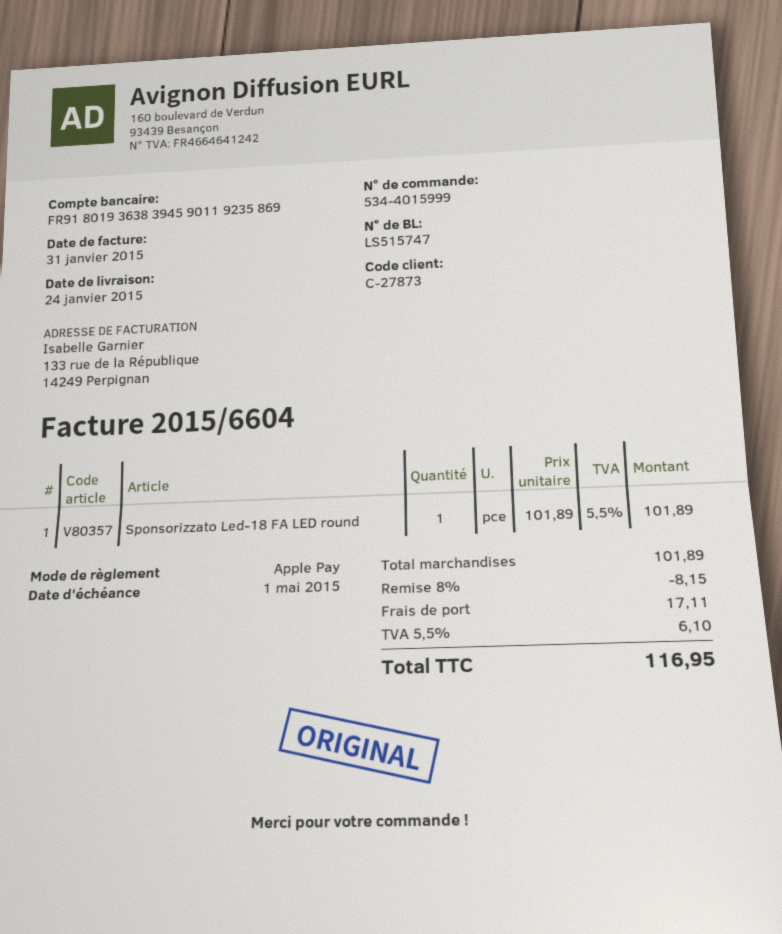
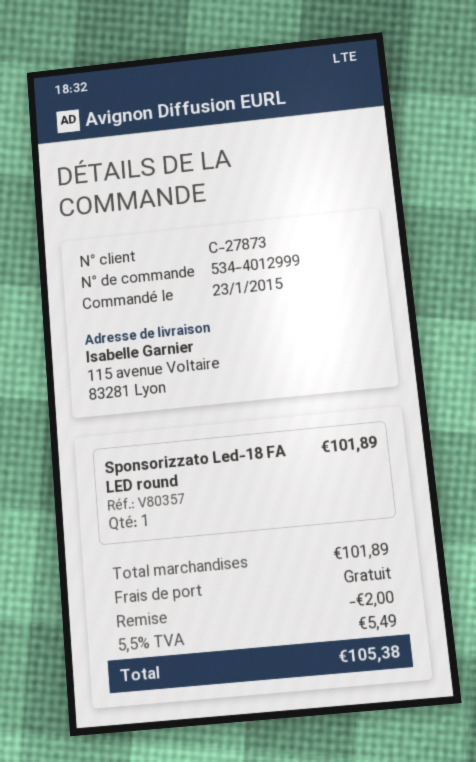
order number: 534-4015999 -> 534-4012999
discount: 8.15 -> 2.00
shipping: 17.11 -> 0.00
tax: 5.5% = 6.10 -> 5.5% = 5.49
total: 116.95 -> 105.38

